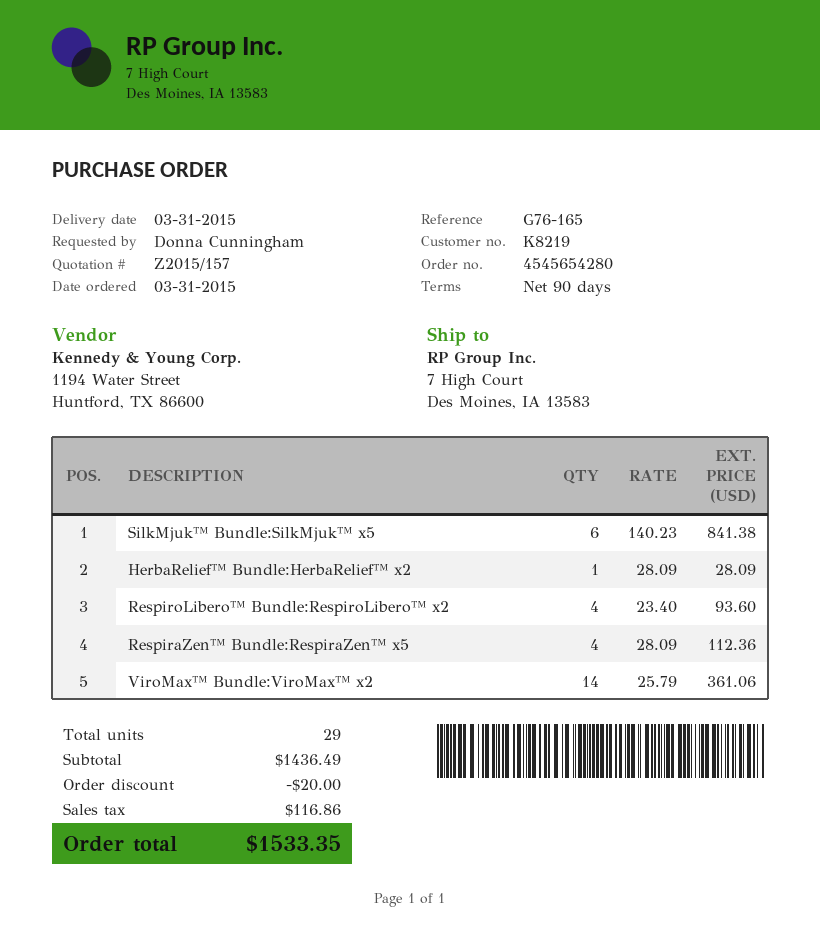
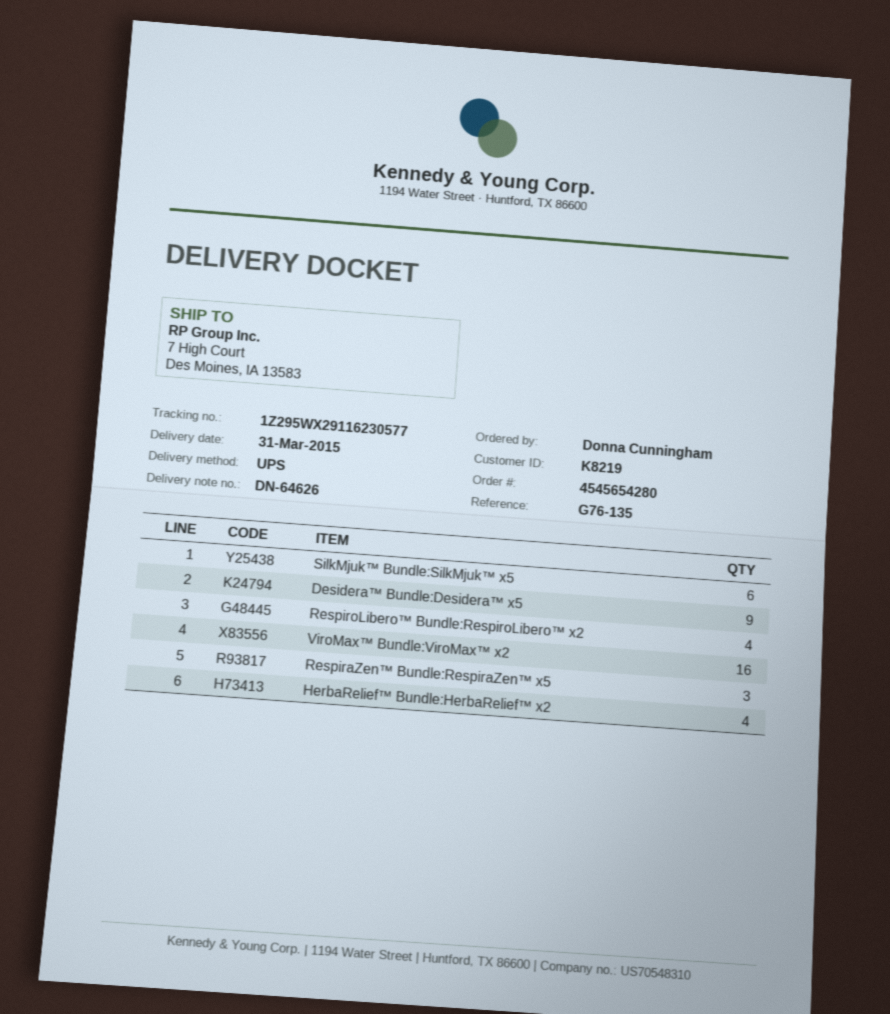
reference: G76-165 -> G76-135
HerbaRelief™ Bundle:HerbaRelief™ x2: 1 -> 4
RespiraZen™ Bundle:RespiraZen™ x5: 4 -> 3
ViroMax™ Bundle:ViroMax™ x2: 14 -> 16
Desidera™ Bundle:Desidera™ x5: none -> 9

